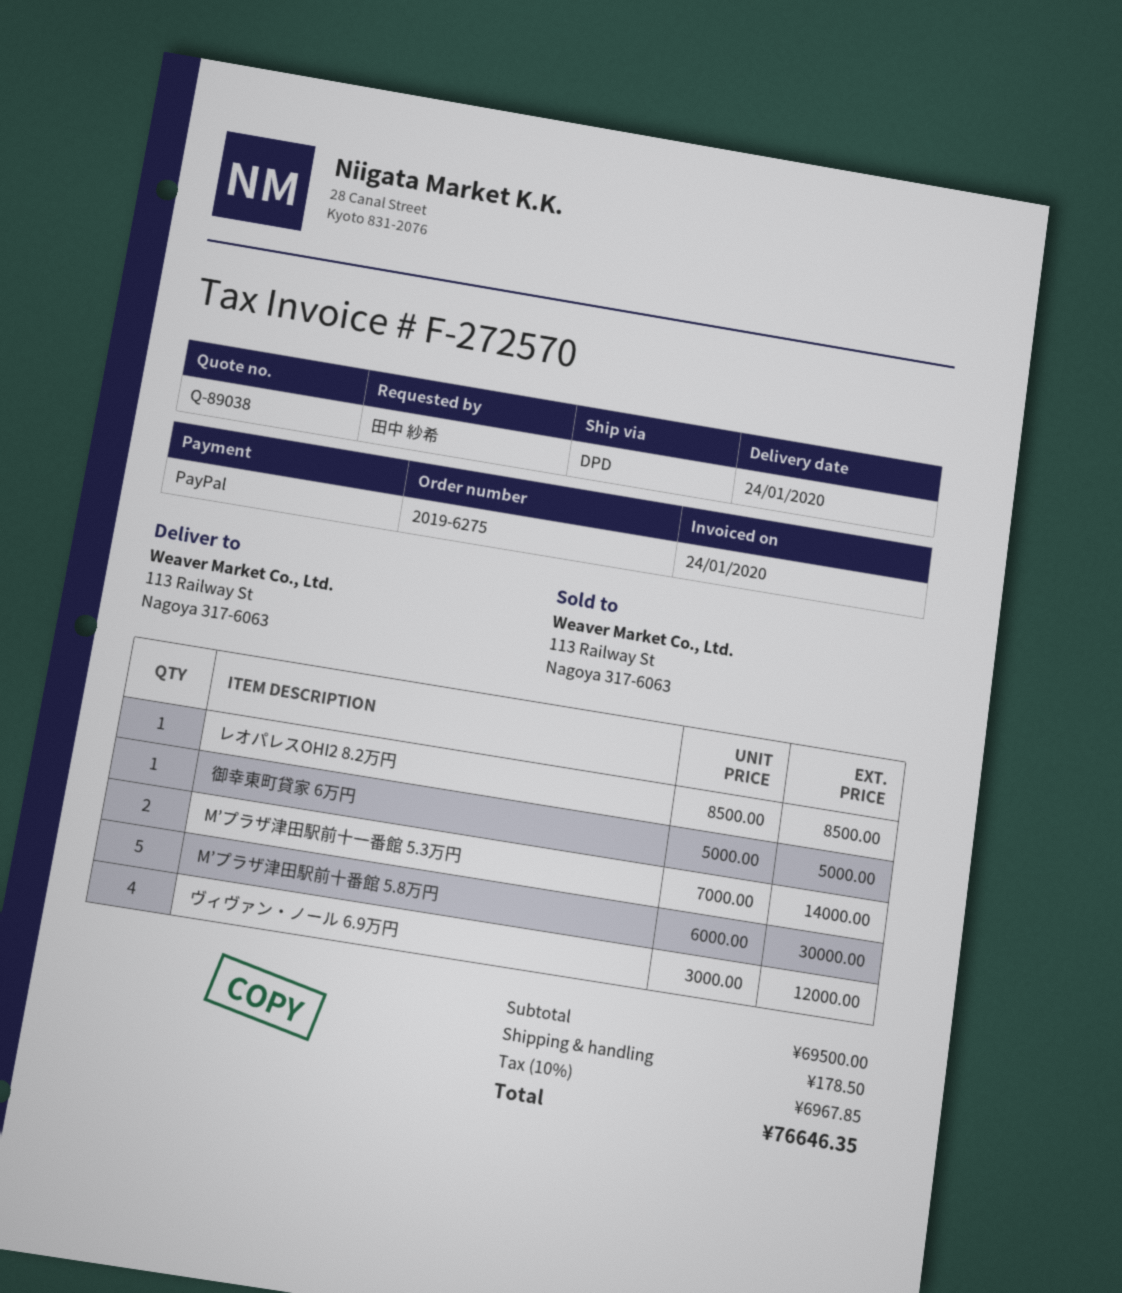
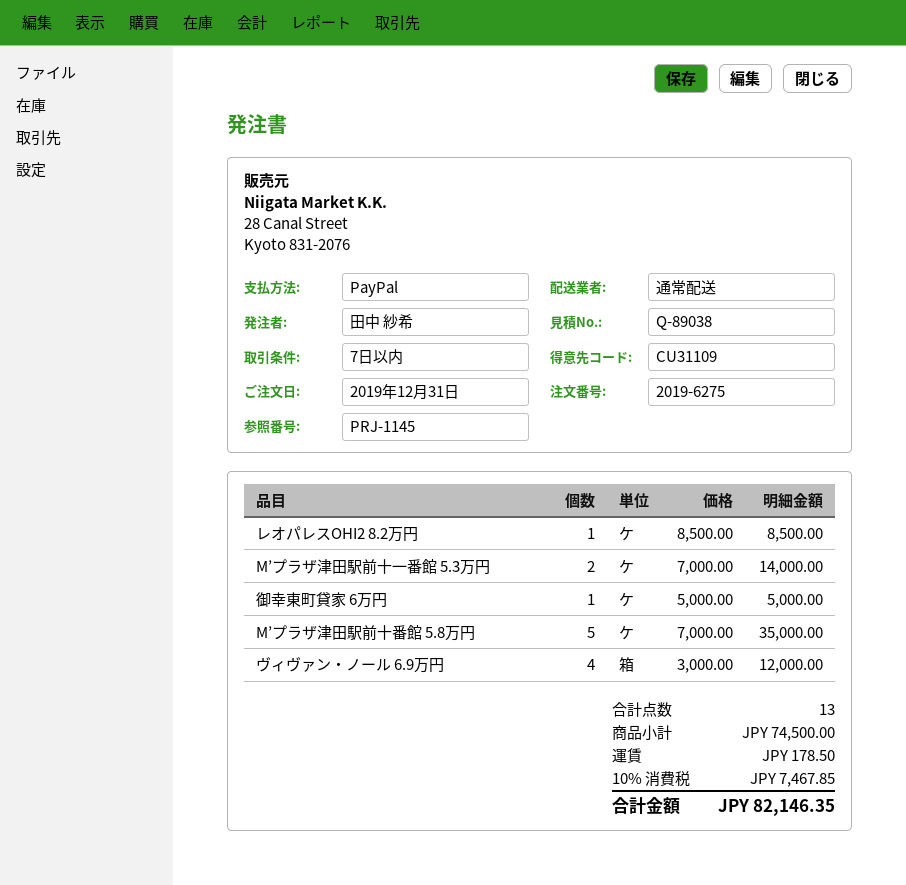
shipping method: DPD -> standard
M’プラザ津田駅前十番館 5.8万円: 5 x 6000.00 = 30000.00 -> 5 x 7000.00 = 35000.00
subtotal: 69500.00 -> 74500.00
tax: 10% = 6967.85 -> 10% = 7467.85
total: 76646.35 -> 82146.35

